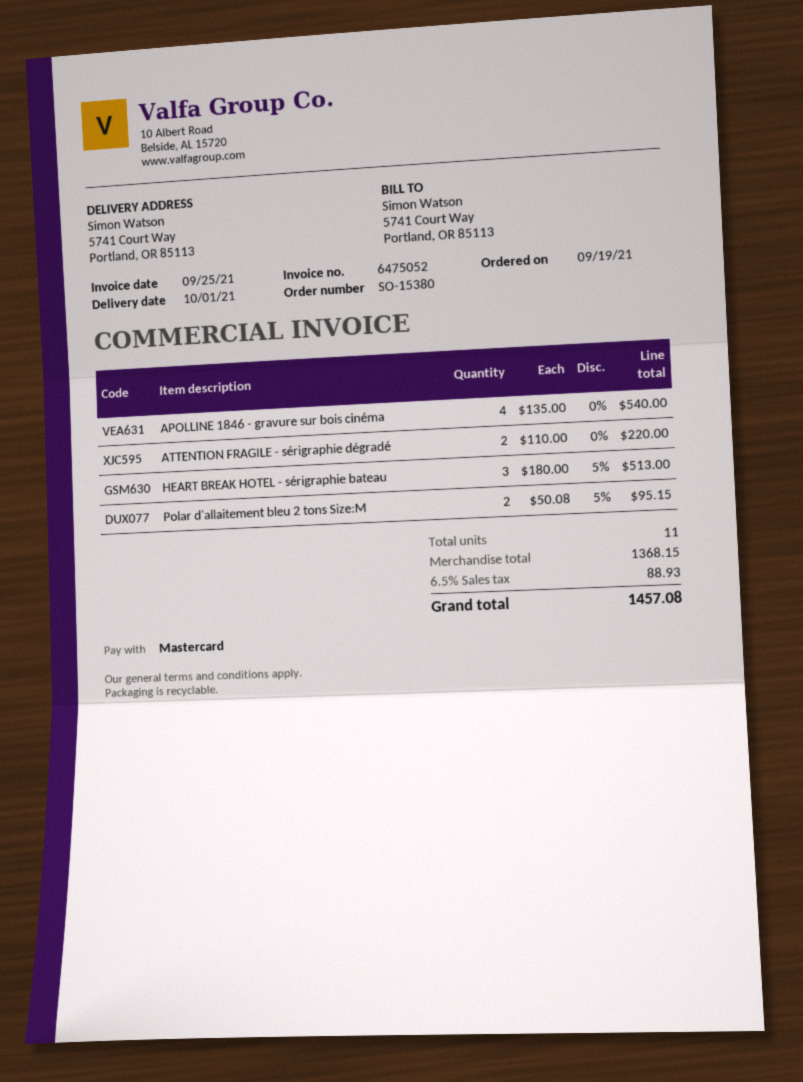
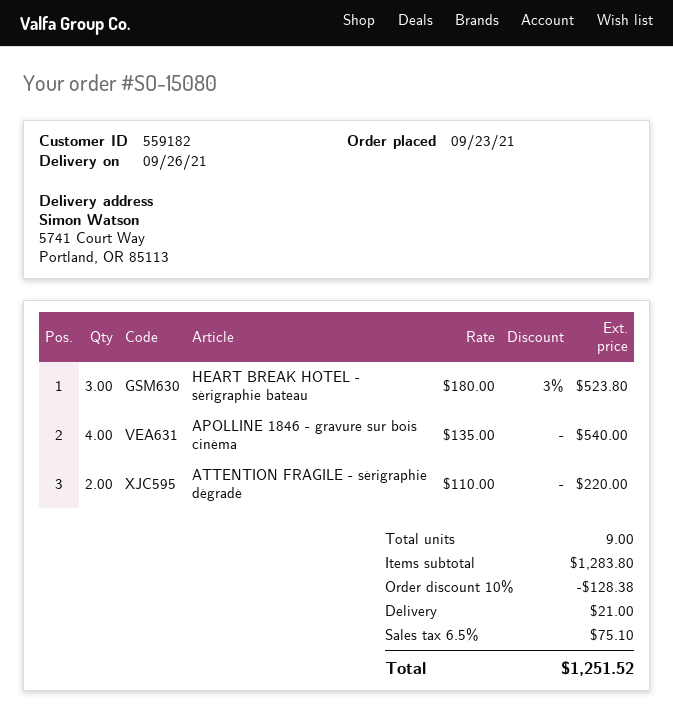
order number: SO-15380 -> SO-15080
order date: 2021-09-19 -> 2021-09-23
delivery date: 2021-10-01 -> 2021-09-26
HEART BREAK HOTEL - sérigraphie bateau: 3 x 180.00 - 5% = 513.00 -> 3 x 180.00 - 3% = 523.80
Polar d'allaitement bleu 2 tons Size:M: 2 x 50.08 - 5% = 95.15 -> none
total quantity: 11 -> 9
subtotal: 1368.15 -> 1283.80
discount: none -> 10% = 128.38
shipping: none -> 21.00
tax: 6.5% = 88.93 -> 6.5% = 75.10
total: 1457.08 -> 1251.52

